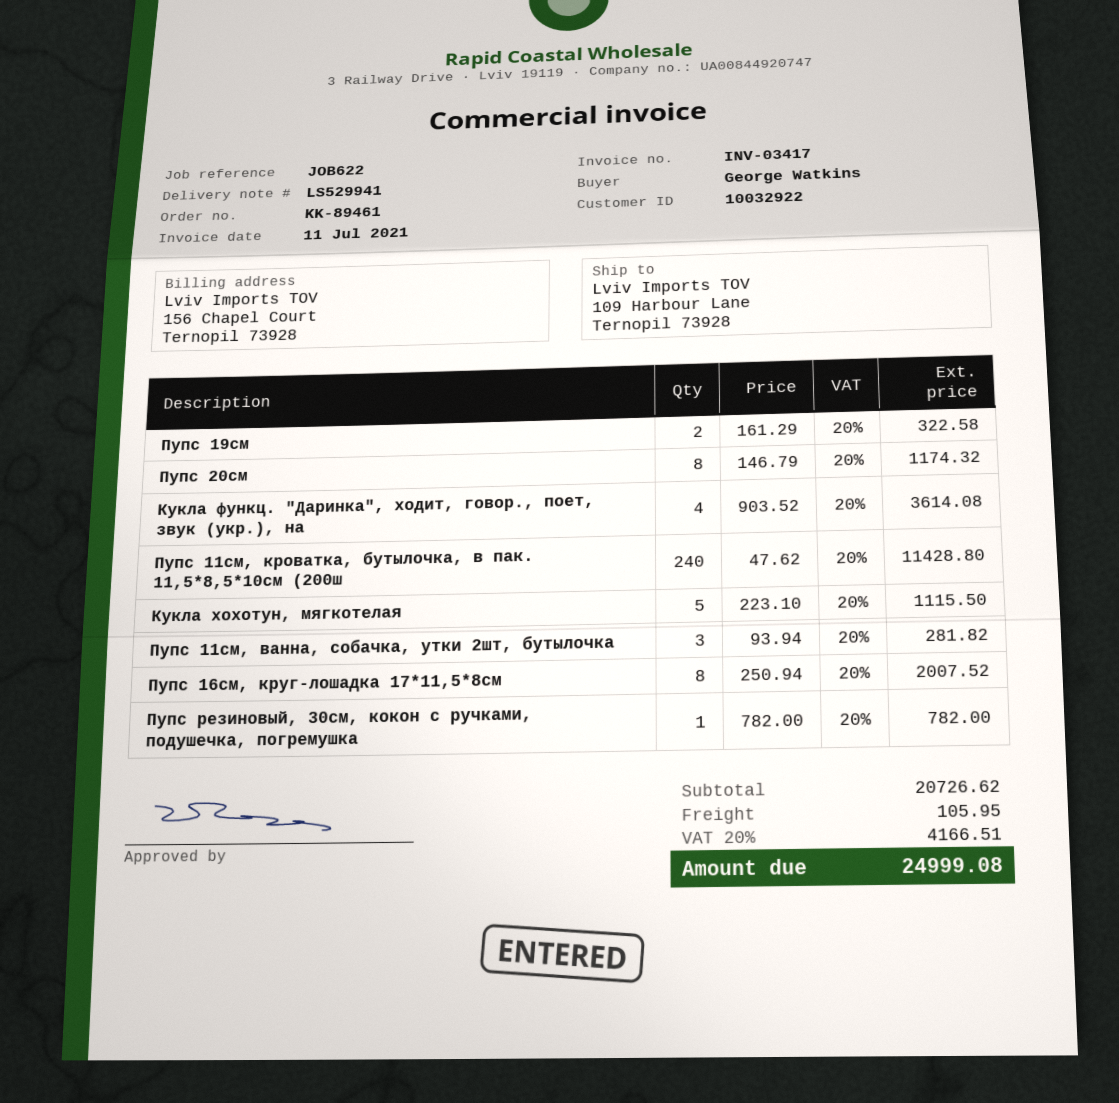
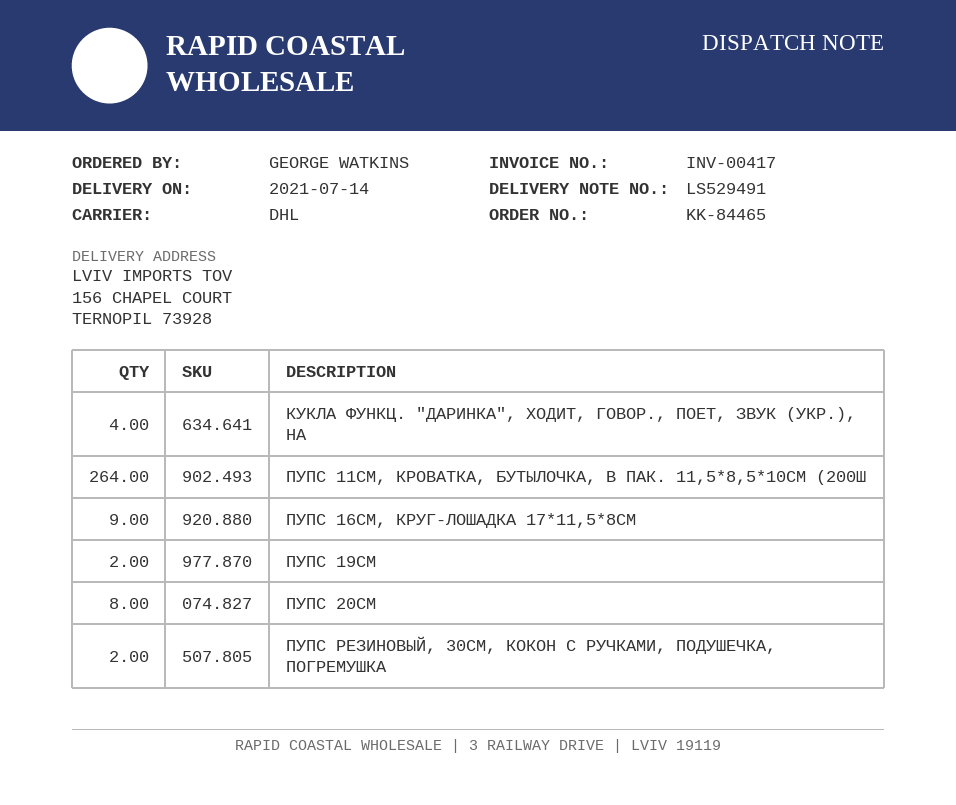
order number: KK-89461 -> KK-84465
delivery note number: LS529941 -> LS529491
invoice number: INV-03417 -> INV-00417
ship to: 109 Harbour Lane, Ternopil 73928 -> 156 CHAPEL COURT, TERNOPIL 73928
Пупс 11см, кроватка, бутылочка, в пак. 11,5*8,5*10см (200ш: 240 -> 264
Кукла хохотун, мягкотелая: 5 -> none
Пупс 11см, ванна, собачка, утки 2шт, бутылочка: 3 -> none
Пупс 16см, круг-лошадка 17*11,5*8см: 8 -> 9
Пупс резиновый, 30см, кокон с ручками, подушечка, погремушка: 1 -> 2

